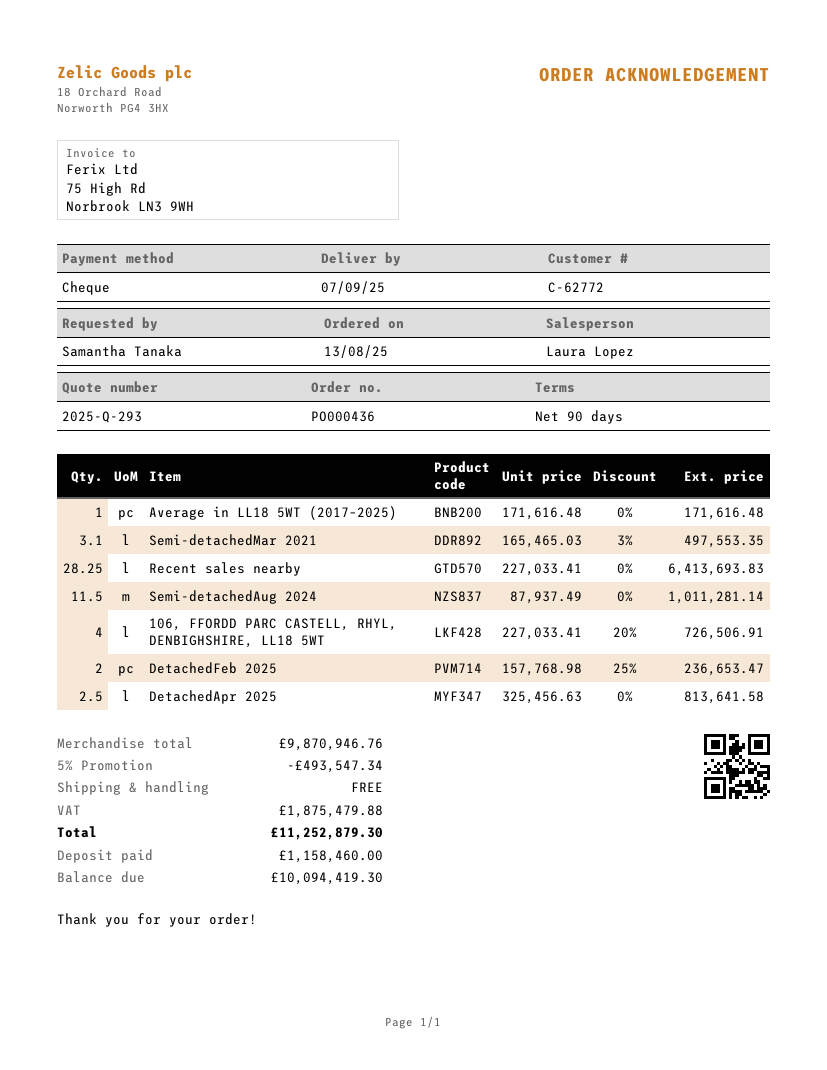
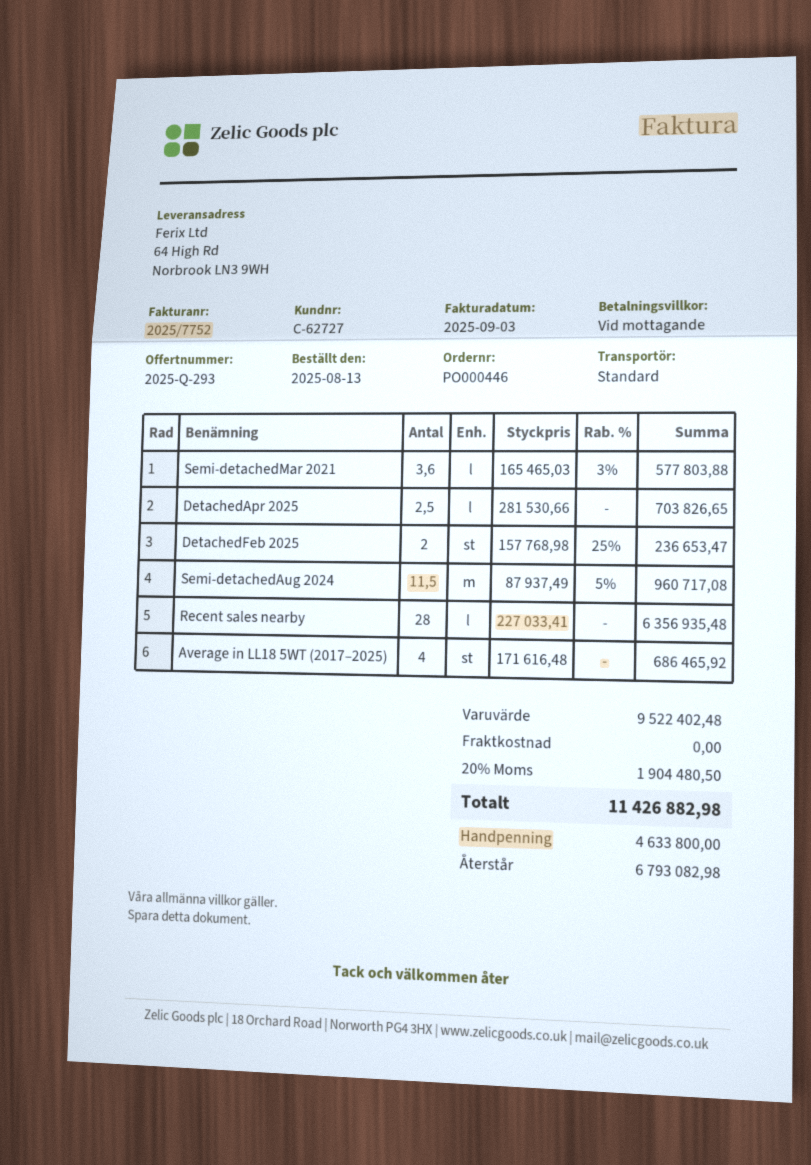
order number: PO000436 -> PO000446
payment terms: 90 days -> on receipt
customer number: C-62772 -> C-62727
Average in LL18 5WT (2017–2025): 1 x 171616.48 = 171616.48 -> 4 x 171616.48 = 686465.92
Semi-detachedMar 2021: 3.1 x 165465.03 - 3% = 497553.35 -> 3.6 x 165465.03 - 3% = 577803.88
Recent sales nearby: 28.25 x 227033.41 = 6413693.83 -> 28 x 227033.41 = 6356935.48
Semi-detachedAug 2024: 11.5 x 87937.49 = 1011281.14 -> 11.5 x 87937.49 - 5% = 960717.08
106, FFORDD PARC CASTELL, RHYL, DENBIGHSHIRE, LL18 5WT: 4 x 227033.41 - 20% = 726506.91 -> none
DetachedApr 2025: 2.5 x 325456.63 = 813641.58 -> 2.5 x 281530.66 = 703826.65
subtotal: 9870946.76 -> 9522402.48
discount: 5% = 493547.34 -> none
tax: 1875479.88 -> 1904480.50
total: 11252879.30 -> 11426882.98
deposit: 1158460.00 -> 4633800.00
balance: 10094419.30 -> 6793082.98

